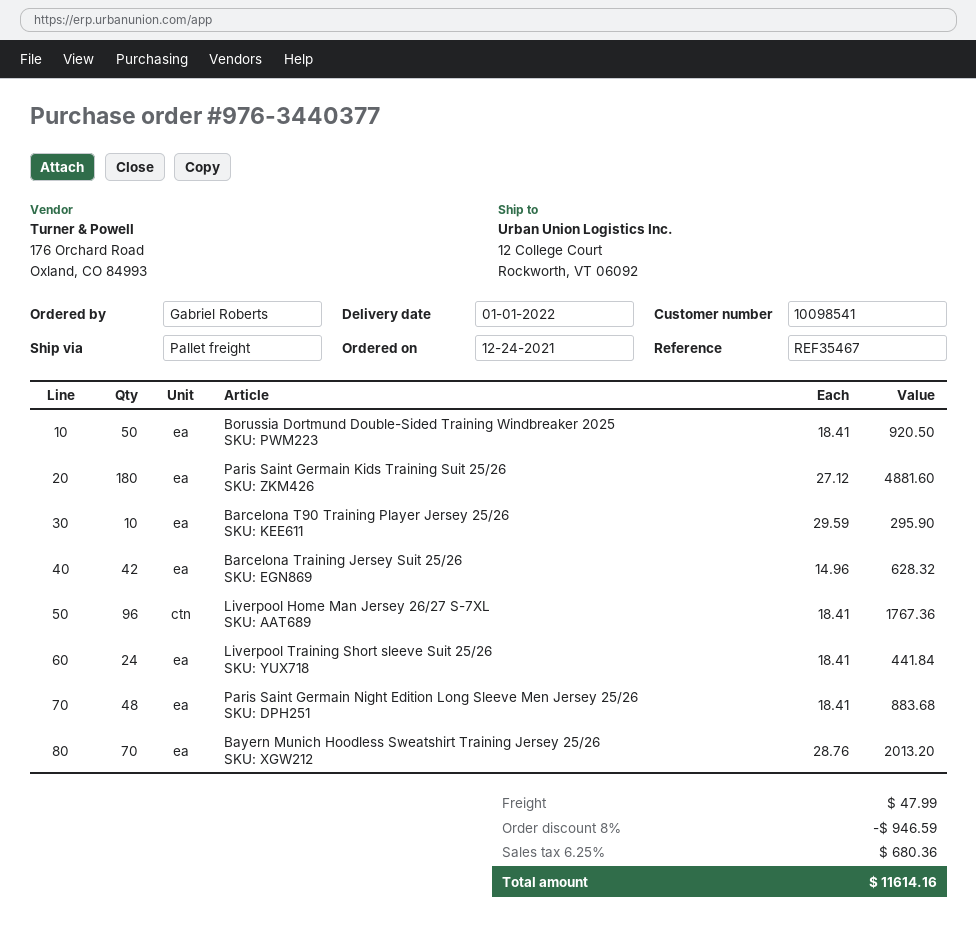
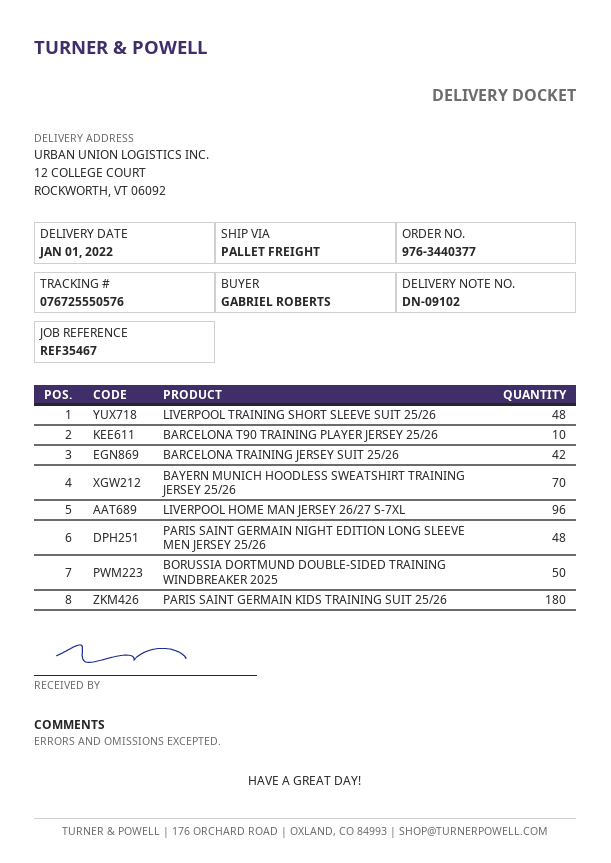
Liverpool Training Short sleeve Suit 25/26: 24 -> 48

